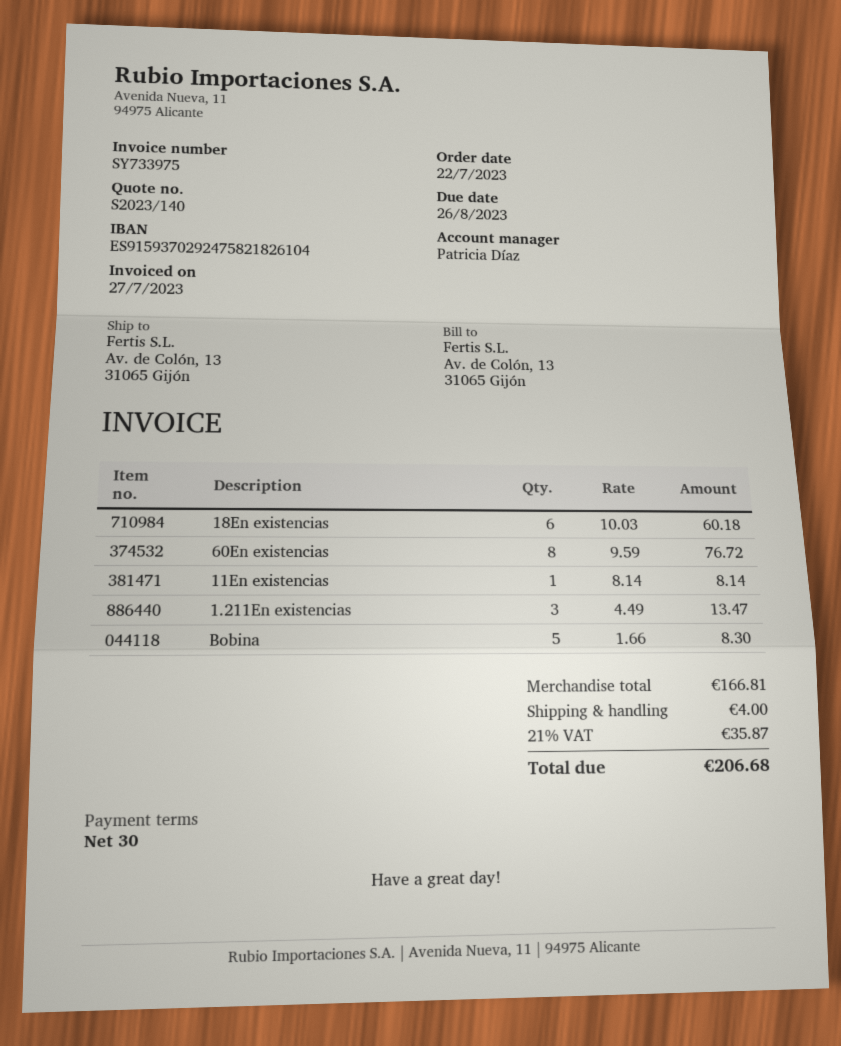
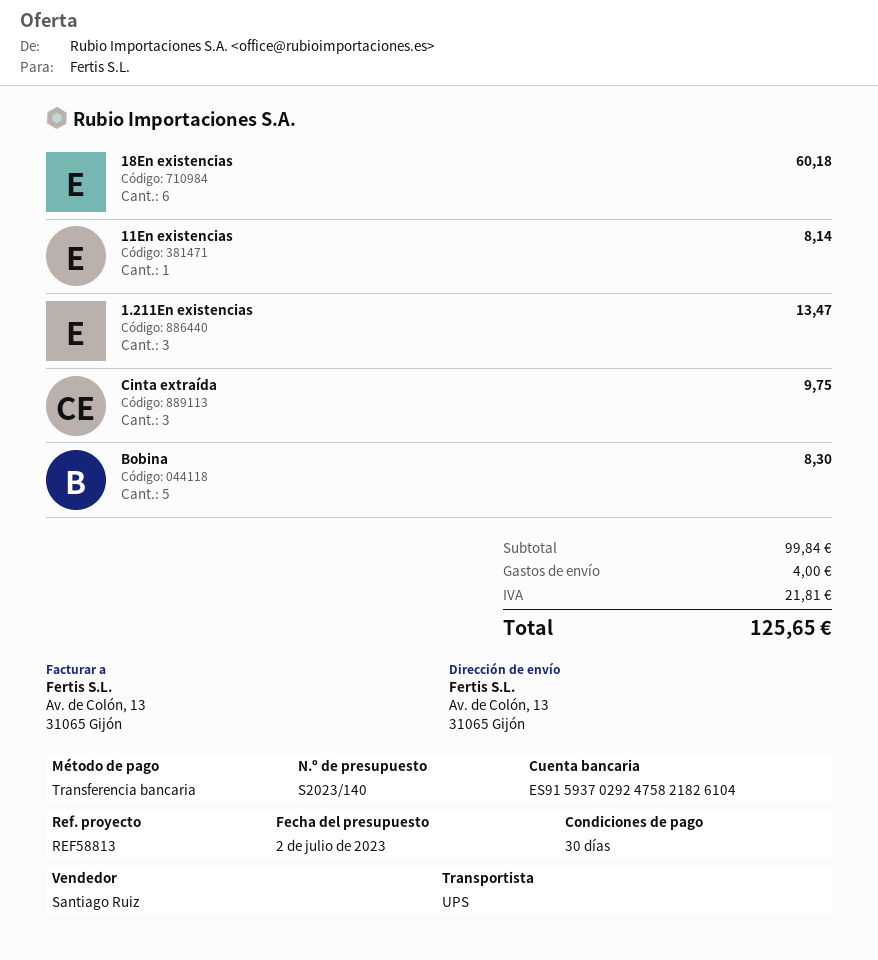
sales rep: Patricia Díaz -> Santiago Ruiz
60En existencias: 8 for 76.72 -> none
Cinta extraída: none -> 3 for 9.75
subtotal: 166.81 -> 99.84
tax: 35.87 -> 21.81
total: 206.68 -> 125.65

